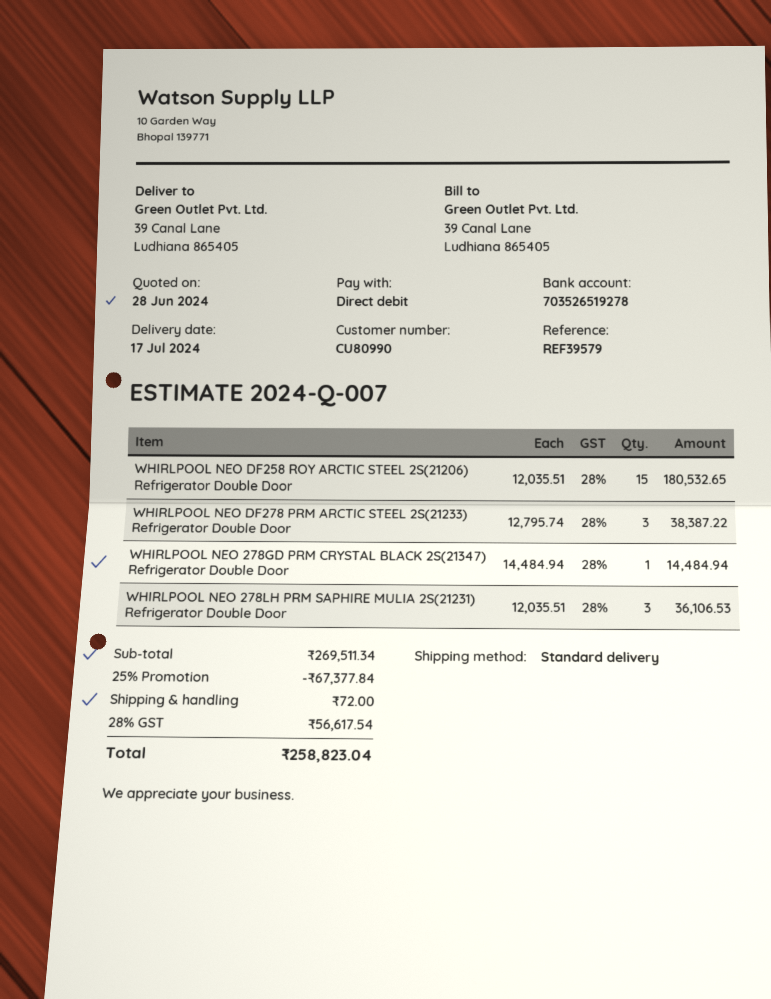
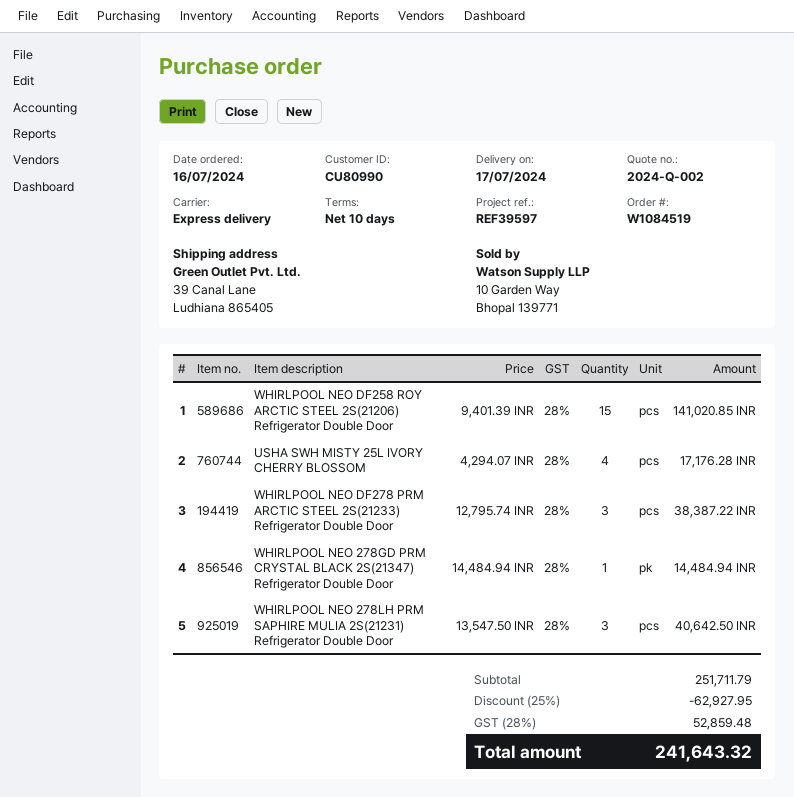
quote number: 2024-Q-007 -> 2024-Q-002
reference: REF39579 -> REF39597
shipping method: standard -> express
WHIRLPOOL NEO DF258 ROY ARCTIC STEEL 2S(21206) Refrigerator Double Door: 15 x 12035.51 = 180532.65 -> 15 x 9401.39 = 141020.85
WHIRLPOOL NEO 278LH PRM SAPHIRE MULIA 2S(21231) Refrigerator Double Door: 3 x 12035.51 = 36106.53 -> 3 x 13547.50 = 40642.50
USHA SWH MISTY 25L IVORY CHERRY BLOSSOM: none -> 4 x 4294.07 = 17176.28
subtotal: 269511.34 -> 251711.79
discount: 25% = 67377.84 -> 25% = 62927.95
shipping: 72.00 -> none
tax: 28% = 56617.54 -> 28% = 52859.48
total: 258823.04 -> 241643.32

